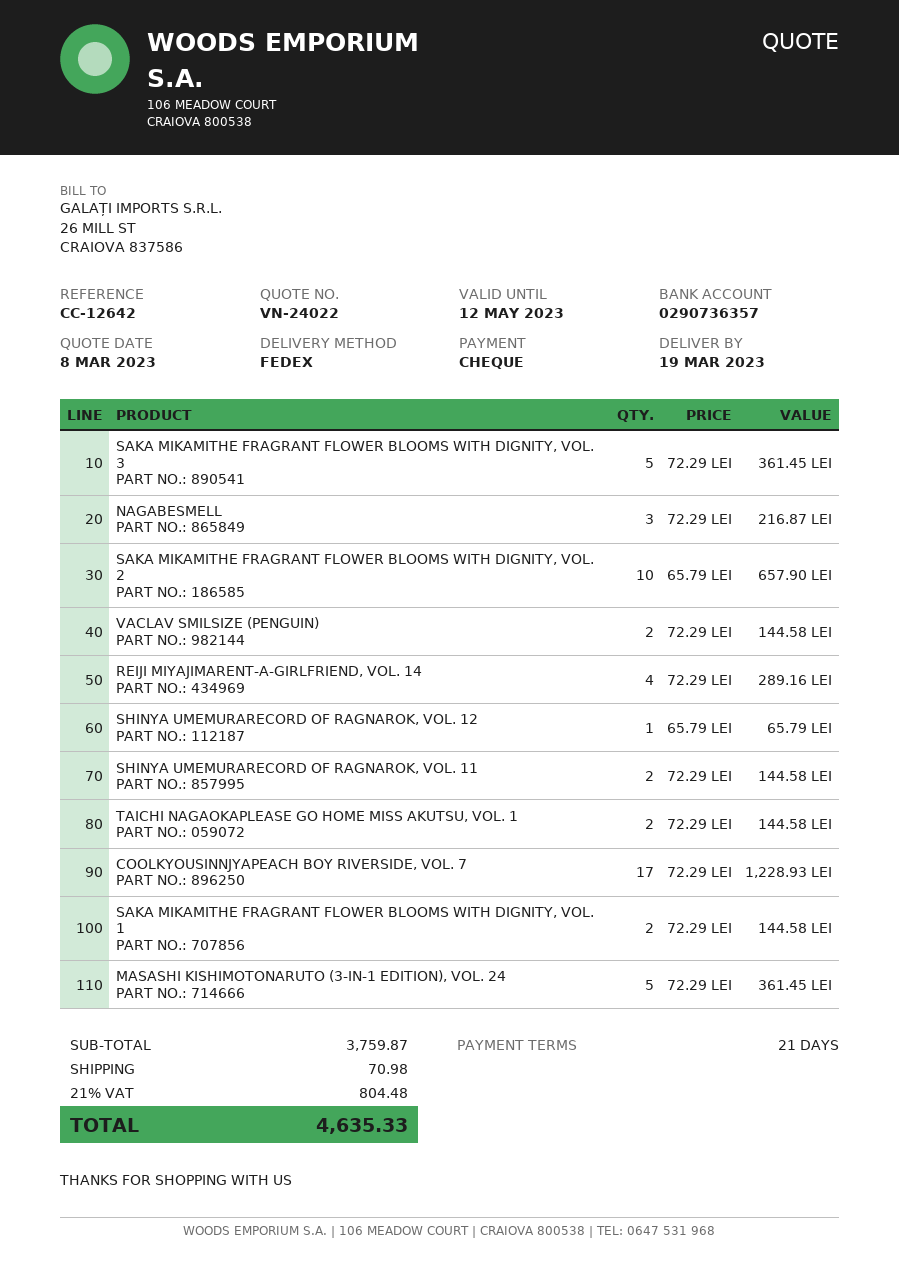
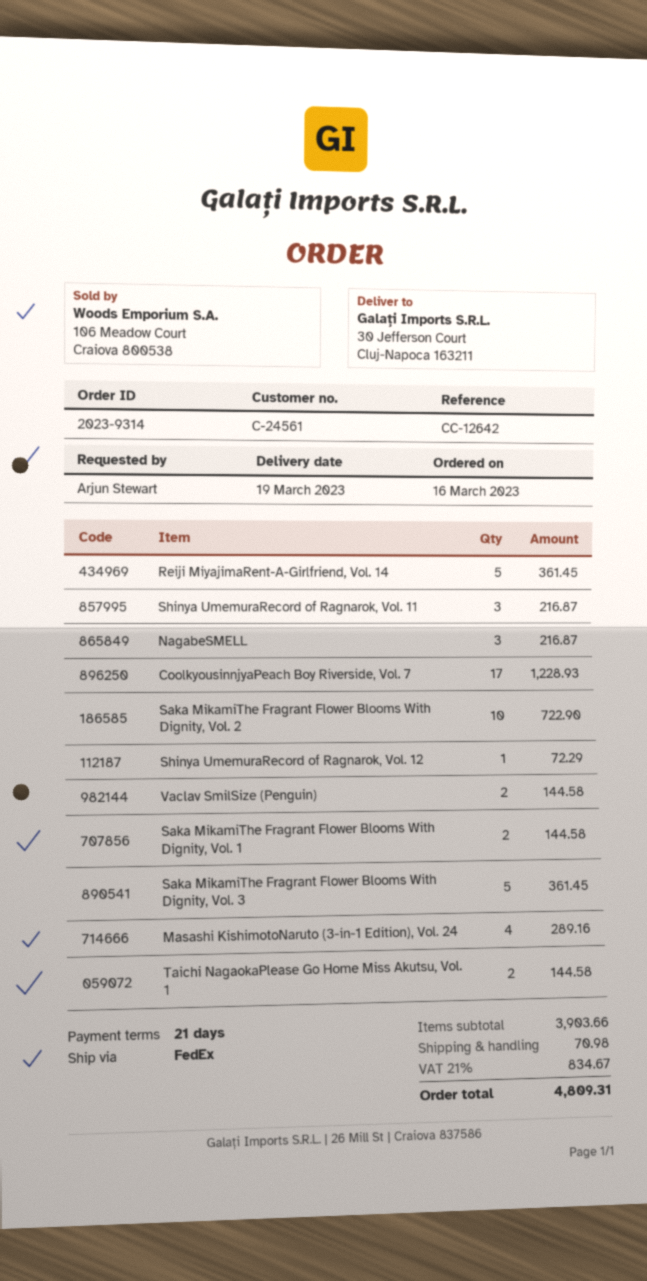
SAKA MIKAMITHE FRAGRANT FLOWER BLOOMS WITH DIGNITY, VOL. 2: 10 for 657.90 -> 10 for 722.90
REIJI MIYAJIMARENT-A-GIRLFRIEND, VOL. 14: 4 for 289.16 -> 5 for 361.45
SHINYA UMEMURARECORD OF RAGNAROK, VOL. 12: 1 for 65.79 -> 1 for 72.29
SHINYA UMEMURARECORD OF RAGNAROK, VOL. 11: 2 for 144.58 -> 3 for 216.87
MASASHI KISHIMOTONARUTO (3-IN-1 EDITION), VOL. 24: 5 for 361.45 -> 4 for 289.16
subtotal: 3759.87 -> 3903.66
tax: 21% = 804.48 -> 21% = 834.67
total: 4635.33 -> 4809.31

